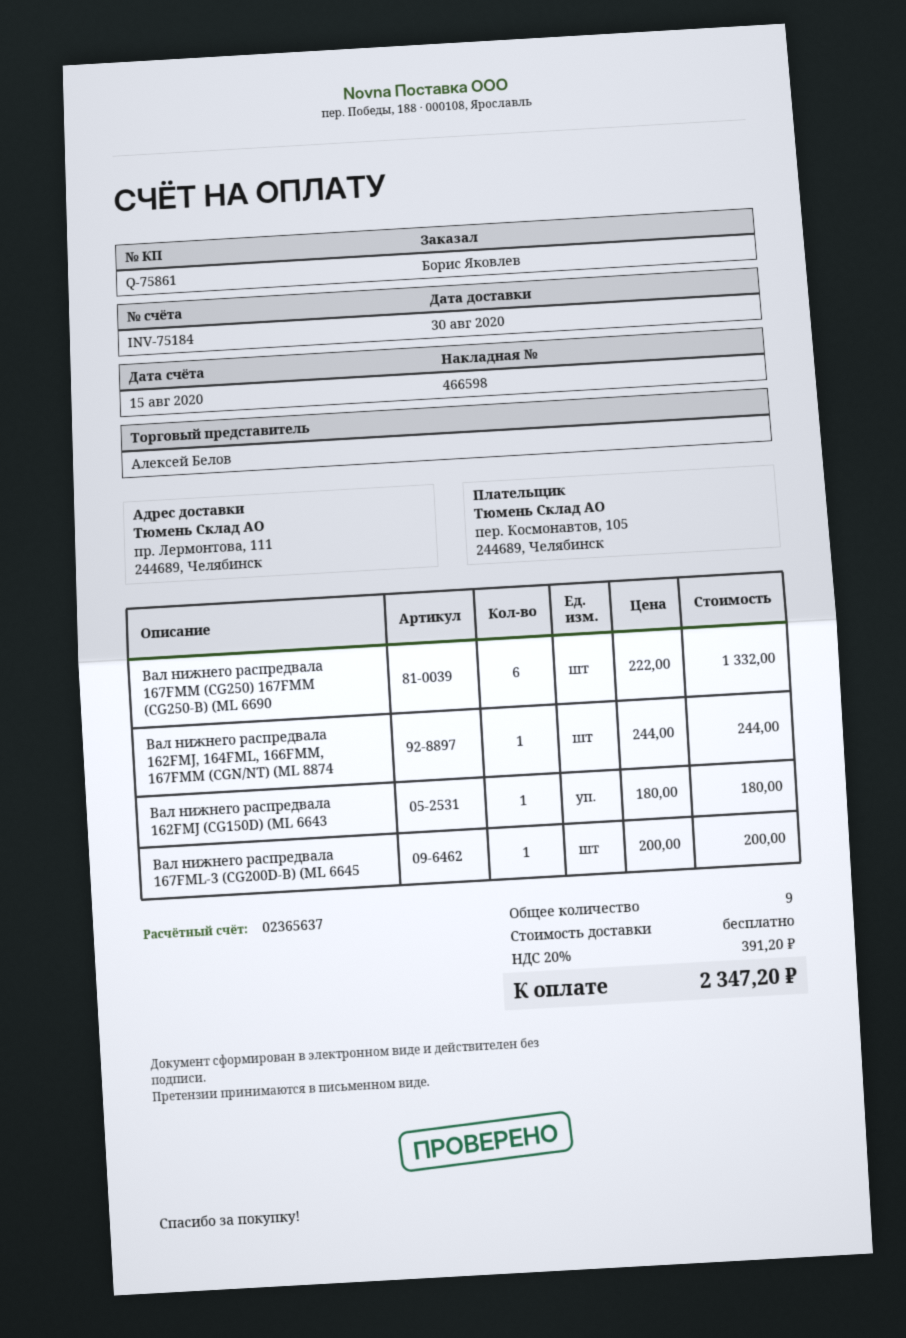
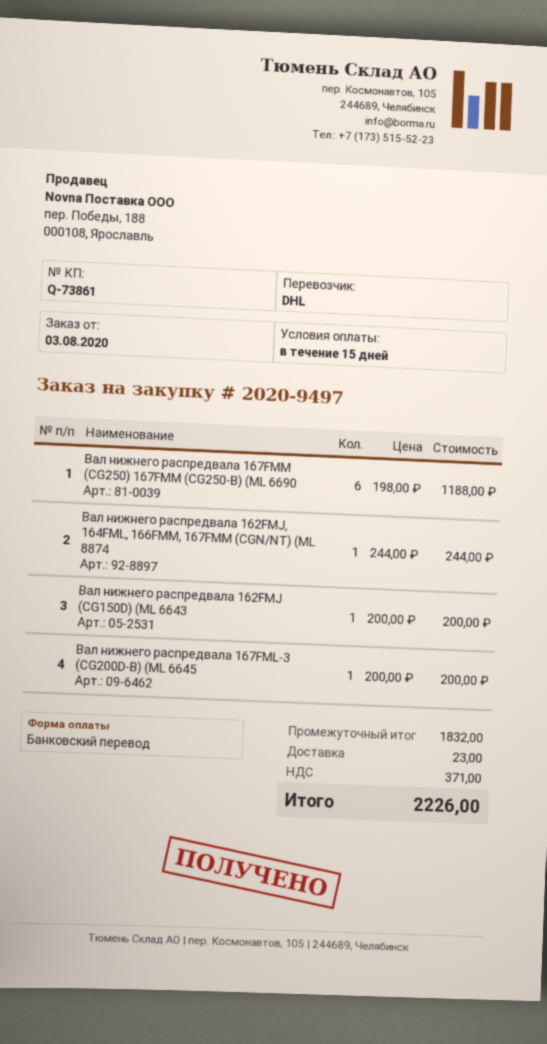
quote number: Q-75861 -> Q-73861
Вал нижнего распредвала 167FMM (CG250) 167FMM (CG250-B) (ML 6690: 6 x 222.00 = 1332.00 -> 6 x 198.00 = 1188.00
Вал нижнего распредвала 162FMJ (CG150D) (ML 6643: 1 x 180.00 = 180.00 -> 1 x 200.00 = 200.00
shipping: 0.00 -> 23.00
tax: 391.20 -> 371.00
total: 2347.20 -> 2226.00

